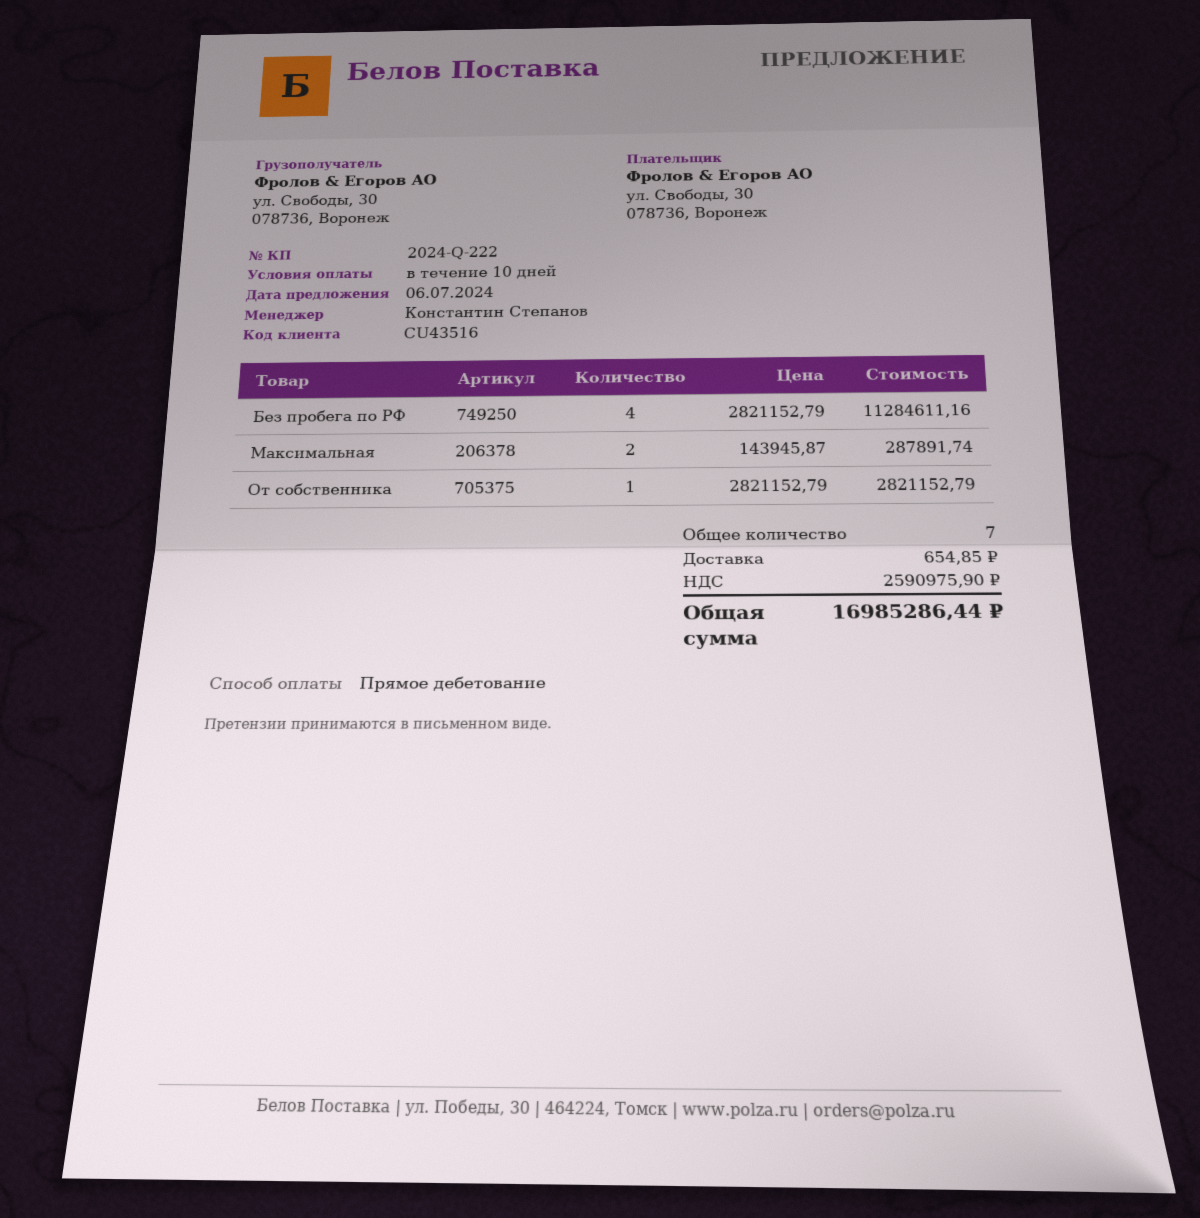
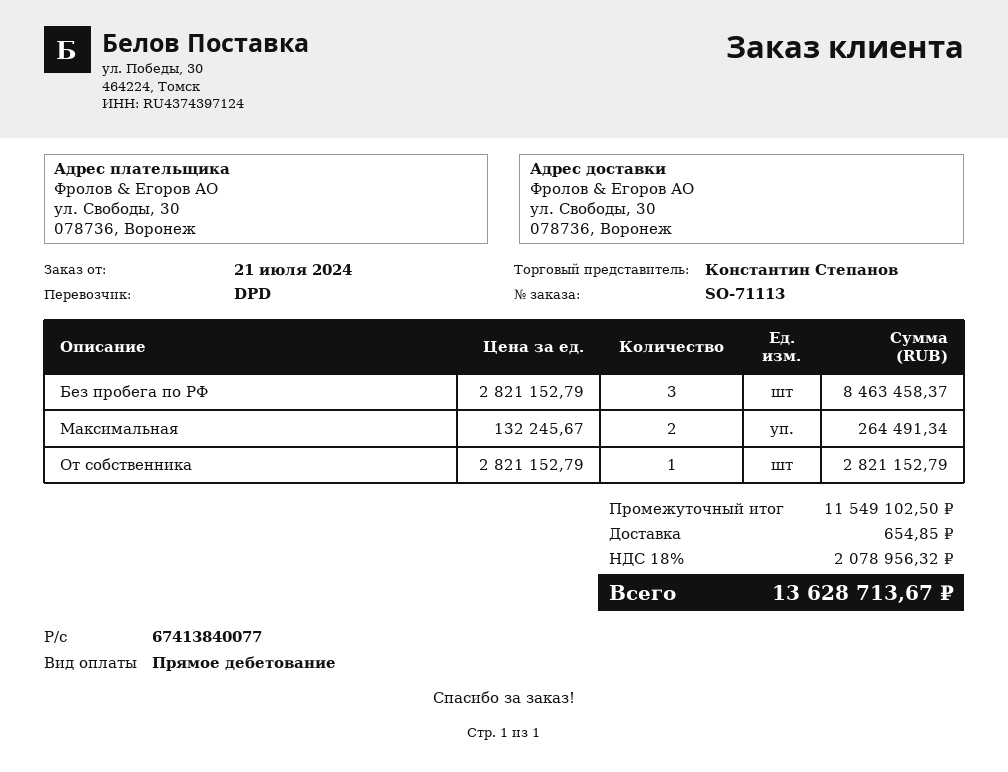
Без пробега по РФ: 4 x 2821152.79 = 11284611.16 -> 3 x 2821152.79 = 8463458.37
Максимальная: 2 x 143945.87 = 287891.74 -> 2 x 132245.67 = 264491.34
tax: 2590975.90 -> 2078956.32
total: 16985286.44 -> 13628713.67

